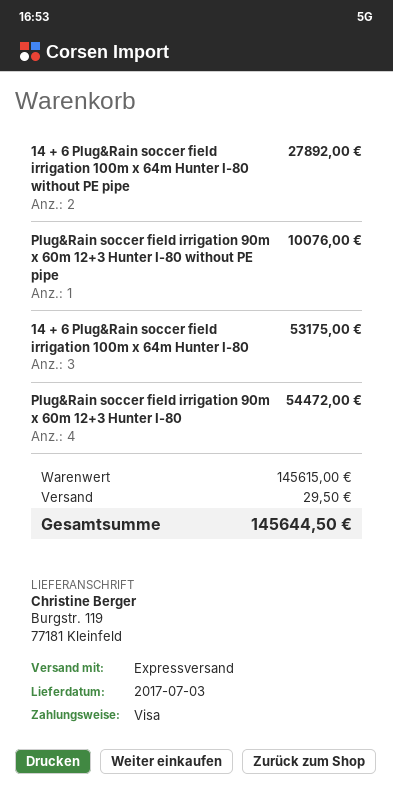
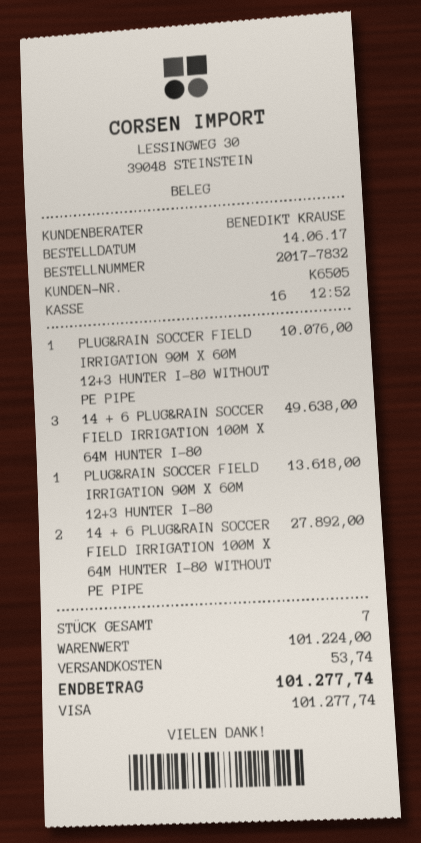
14 + 6 Plug&Rain soccer field irrigation 100m x 64m Hunter I-80: 3 for 53175.00 -> 3 for 49638.00
Plug&Rain soccer field irrigation 90m x 60m 12+3 Hunter I-80: 4 for 54472.00 -> 1 for 13618.00
subtotal: 145615.00 -> 101224.00
shipping: 29.50 -> 53.74
total: 145644.50 -> 101277.74

